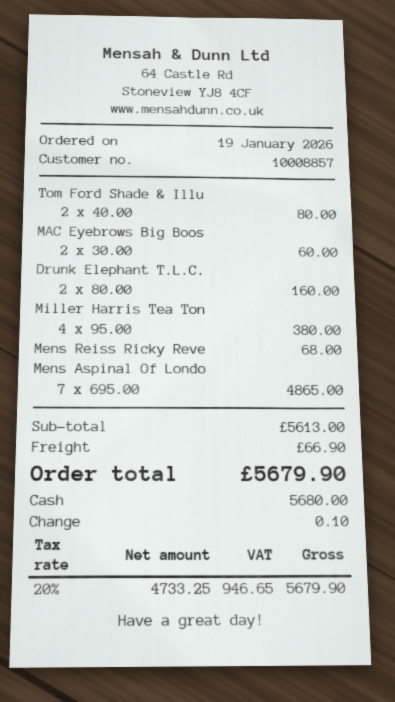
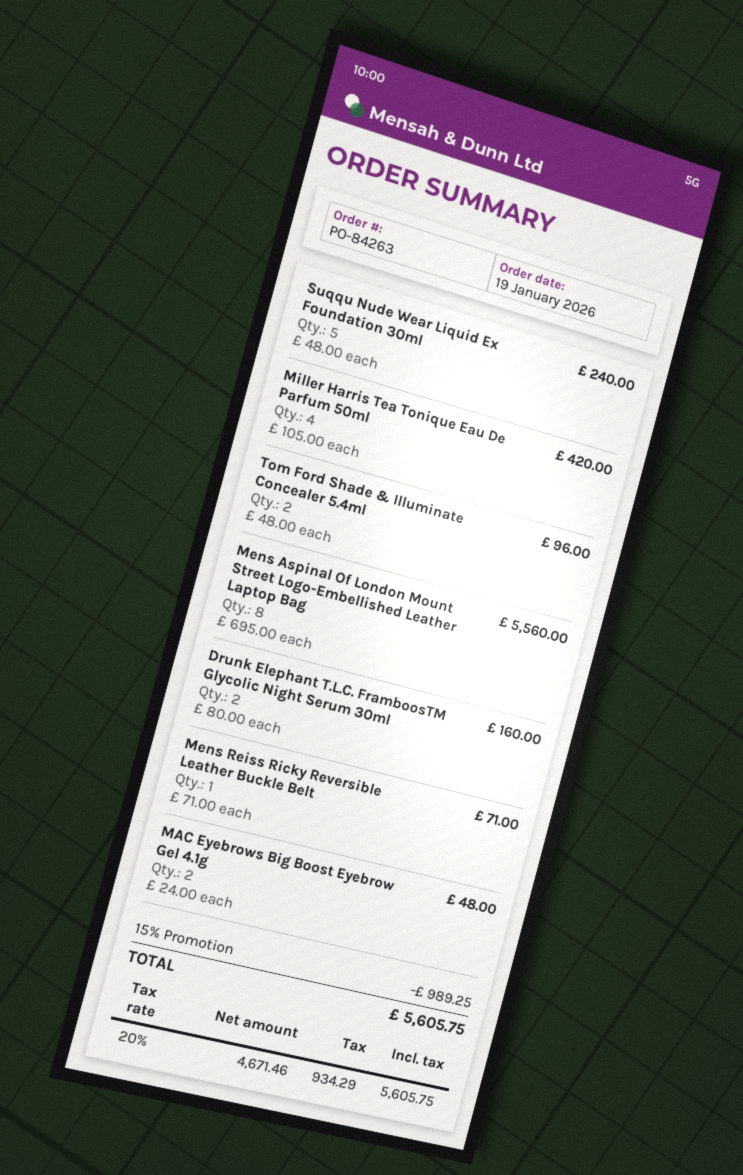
Tom Ford Shade & Illu: 2 x 40.00 = 80.00 -> 2 x 48.00 = 96.00
MAC Eyebrows Big Boos: 2 x 30.00 = 60.00 -> 2 x 24.00 = 48.00
Miller Harris Tea Ton: 4 x 95.00 = 380.00 -> 4 x 105.00 = 420.00
Mens Reiss Ricky Reve: 1 x 68.00 = 68.00 -> 1 x 71.00 = 71.00
Mens Aspinal Of Londo: 7 x 695.00 = 4865.00 -> 8 x 695.00 = 5560.00
Suqqu Nude Wear Liquid Ex Foundation 30ml: none -> 5 x 48.00 = 240.00
discount: none -> 15% = 989.25
shipping: 66.90 -> none
net: 4733.25 -> 4671.46
tax: 20% = 946.65 -> 20% = 934.29
total: 5679.90 -> 5605.75

